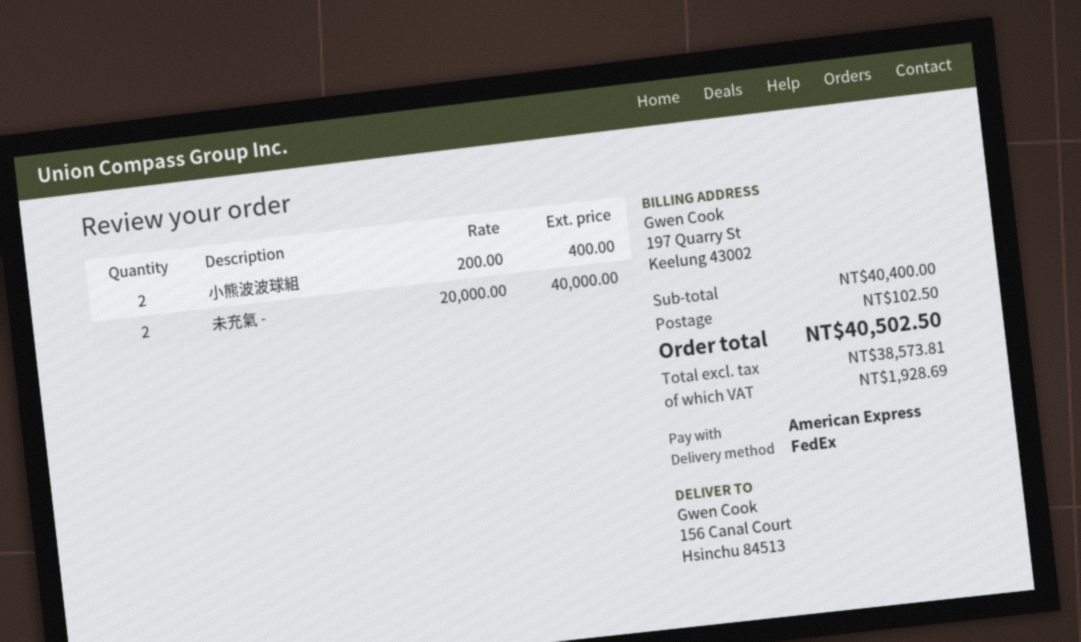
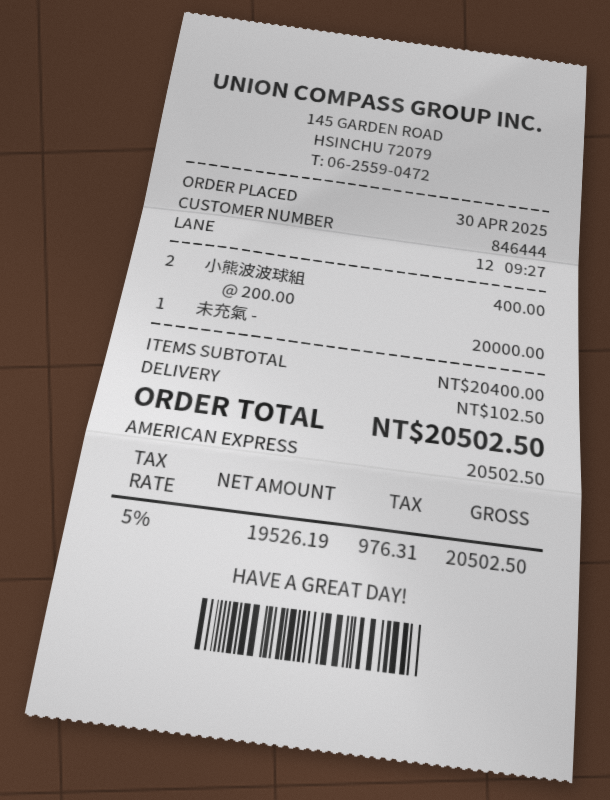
未充氣 -: 2 x 20000.00 = 40000.00 -> 1 x 20000.00 = 20000.00
subtotal: 40400.00 -> 20400.00
net: 38573.81 -> 19526.19
tax: 1928.69 -> 976.31
total: 40502.50 -> 20502.50

